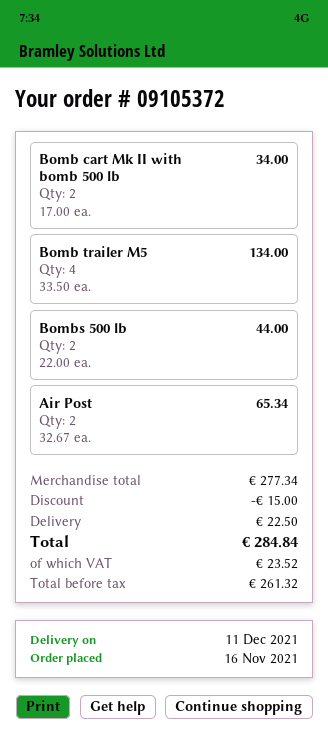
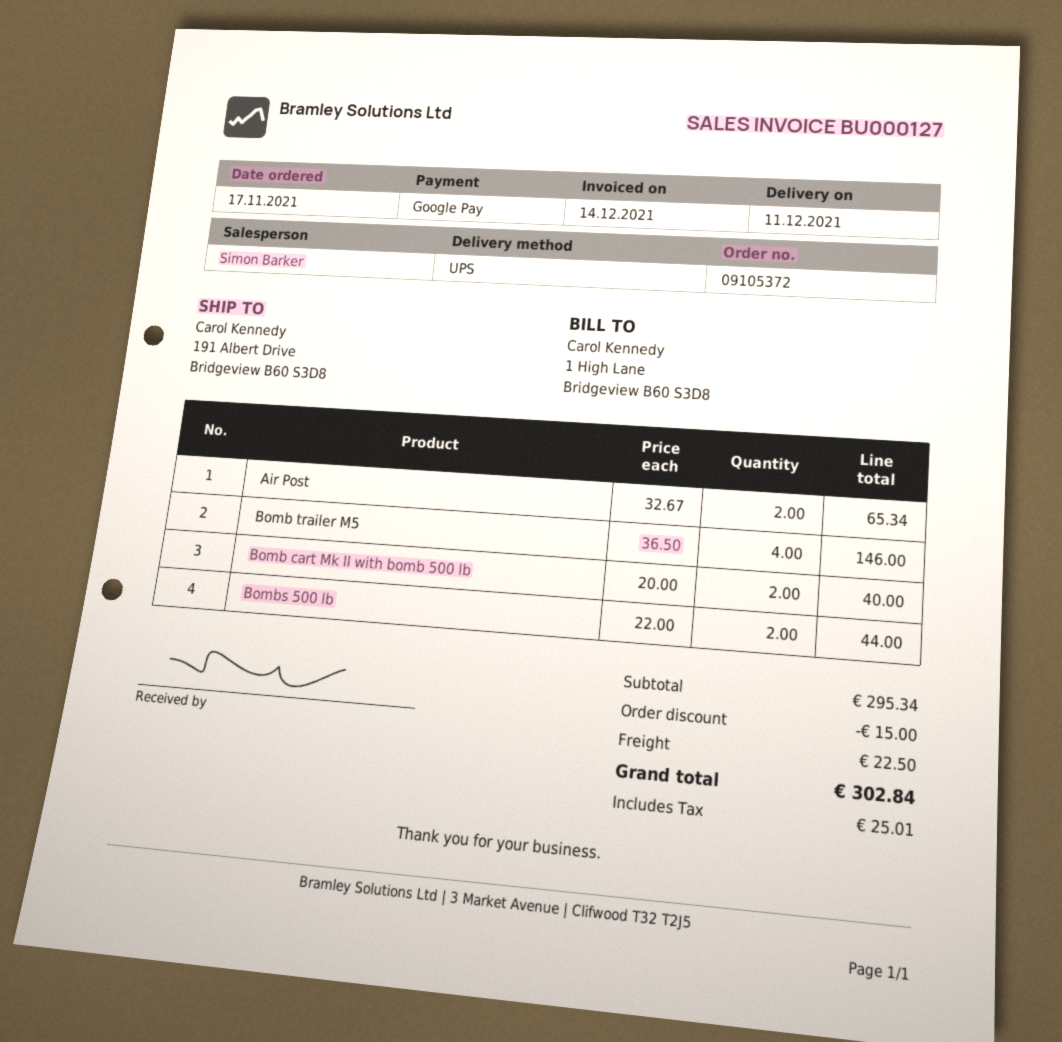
order date: 2021-11-16 -> 2021-11-17
Bomb cart Mk II with bomb 500 lb: 2 x 17.00 = 34.00 -> 2 x 20.00 = 40.00
Bomb trailer M5: 4 x 33.50 = 134.00 -> 4 x 36.50 = 146.00
subtotal: 277.34 -> 295.34
tax: 23.52 -> 25.01
total: 284.84 -> 302.84

